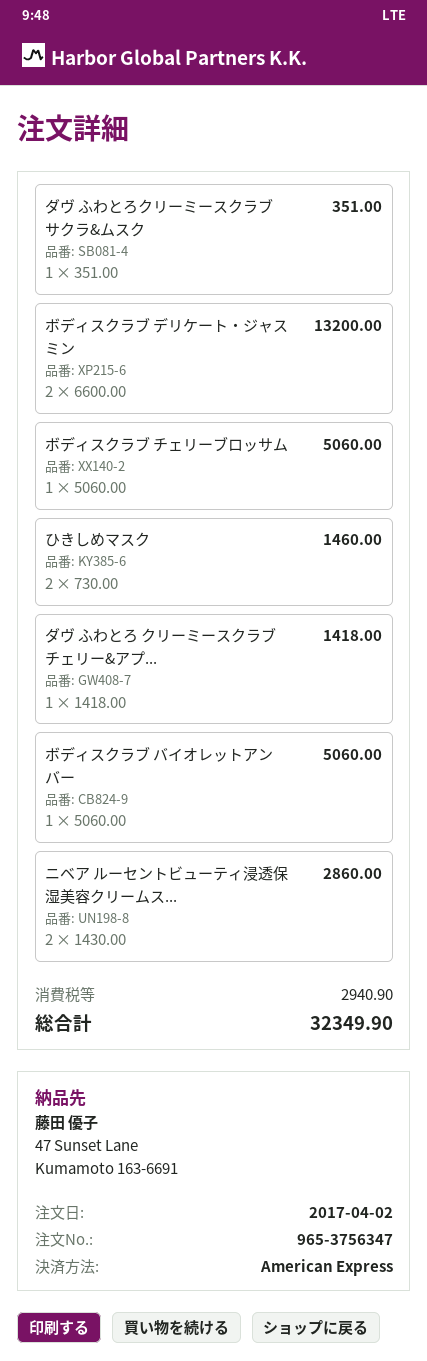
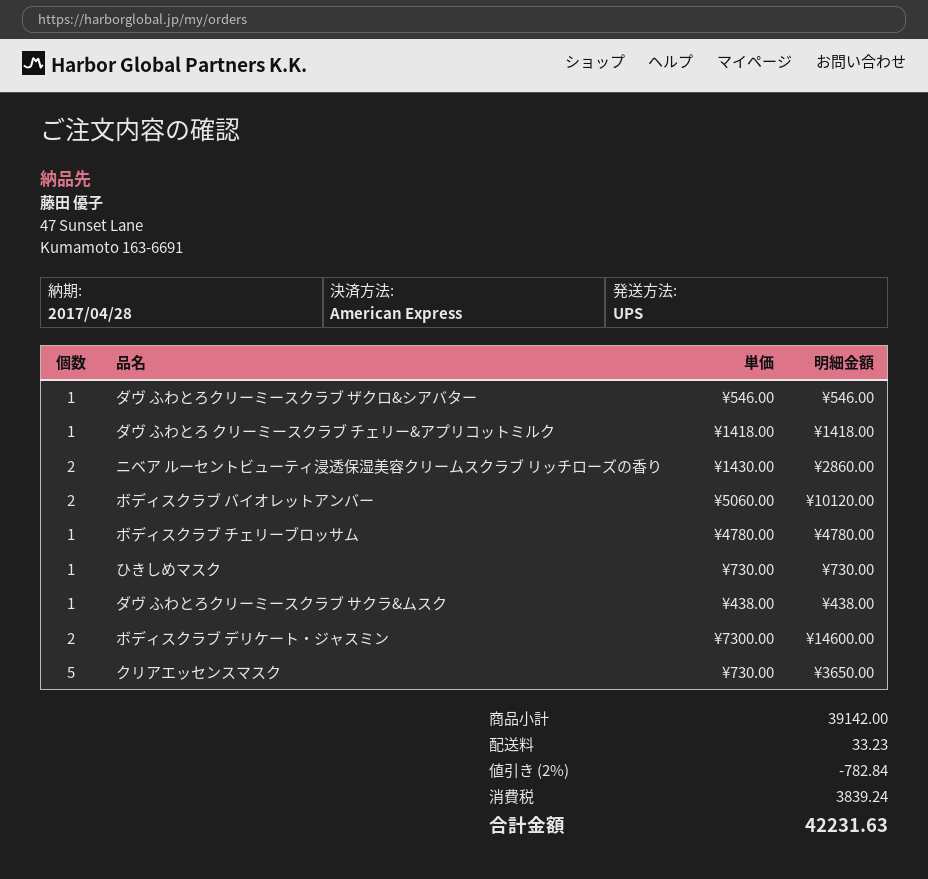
ダヴ ふわとろクリーミースクラブ サクラ&ムスク: 1 x 351.00 = 351.00 -> 1 x 438.00 = 438.00
ボディスクラブ デリケート・ジャスミン: 2 x 6600.00 = 13200.00 -> 2 x 7300.00 = 14600.00
ボディスクラブ チェリーブロッサム: 1 x 5060.00 = 5060.00 -> 1 x 4780.00 = 4780.00
ひきしめマスク: 2 x 730.00 = 1460.00 -> 1 x 730.00 = 730.00
ボディスクラブ バイオレットアンバー: 1 x 5060.00 = 5060.00 -> 2 x 5060.00 = 10120.00
ダヴ ふわとろクリーミースクラブ ザクロ&シアバター: none -> 1 x 546.00 = 546.00
クリアエッセンスマスク: none -> 5 x 730.00 = 3650.00
discount: none -> 2% = 782.84
shipping: none -> 33.23
tax: 2940.90 -> 3839.24
total: 32349.90 -> 42231.63

